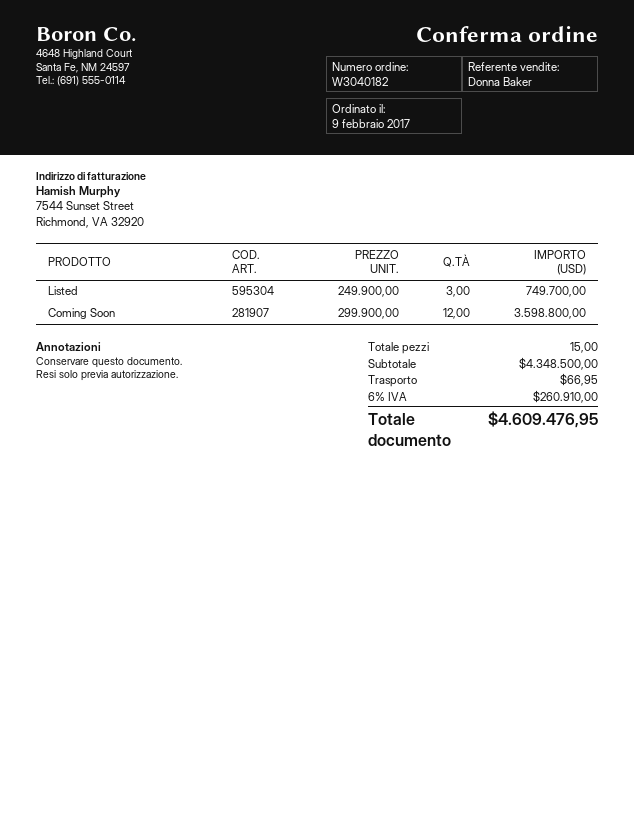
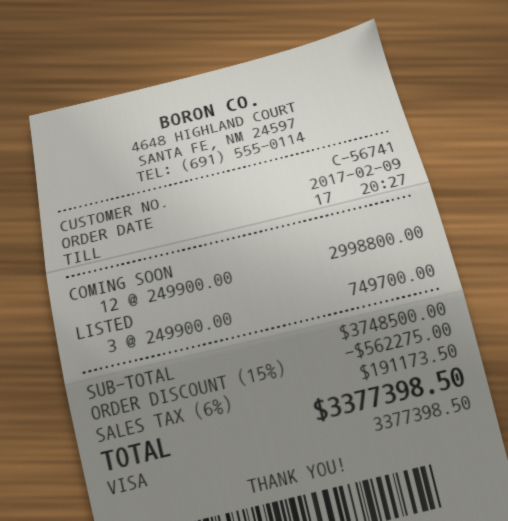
Coming Soon: 12 x 299900.00 = 3598800.00 -> 12 x 249900.00 = 2998800.00
subtotal: 4348500.00 -> 3748500.00
discount: none -> 15% = 562275.00
shipping: 66.95 -> none
tax: 6% = 260910.00 -> 6% = 191173.50
total: 4609476.95 -> 3377398.50

